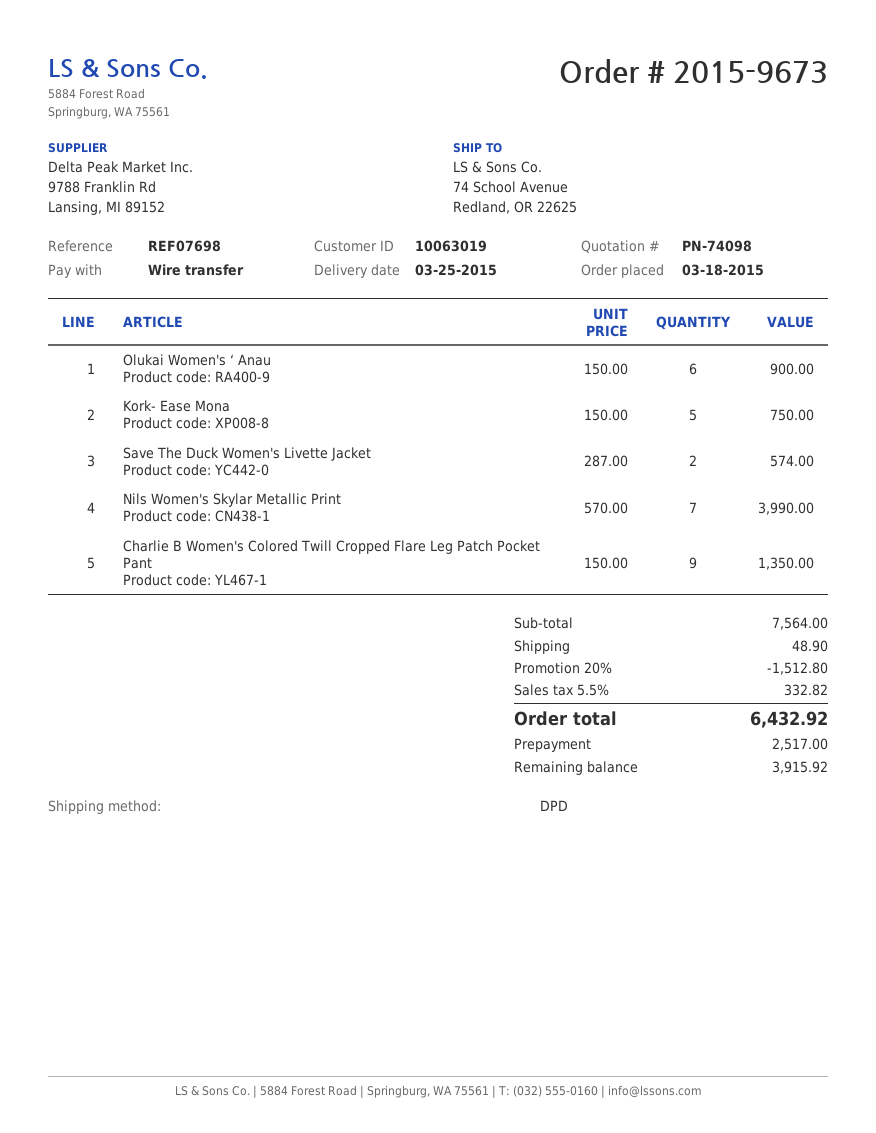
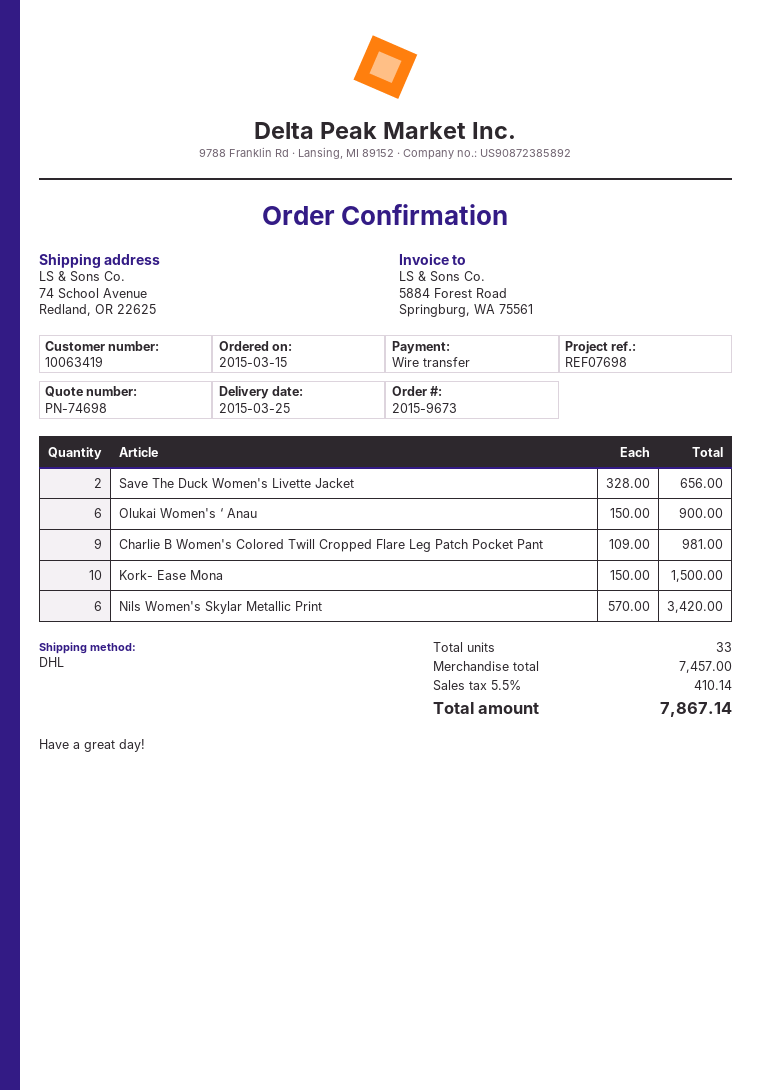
quote number: PN-74098 -> PN-74698
order date: 2015-03-18 -> 2015-03-15
customer number: 10063019 -> 10063419
shipping method: DPD -> DHL
Kork- Ease Mona: 5 x 150.00 = 750.00 -> 10 x 150.00 = 1500.00
Save The Duck Women's Livette Jacket: 2 x 287.00 = 574.00 -> 2 x 328.00 = 656.00
Nils Women's Skylar Metallic Print: 7 x 570.00 = 3990.00 -> 6 x 570.00 = 3420.00
Charlie B Women's Colored Twill Cropped Flare Leg Patch Pocket Pant: 9 x 150.00 = 1350.00 -> 9 x 109.00 = 981.00
subtotal: 7564.00 -> 7457.00
discount: 20% = 1512.80 -> none
shipping: 48.90 -> none
tax: 5.5% = 332.82 -> 5.5% = 410.14
total: 6432.92 -> 7867.14

